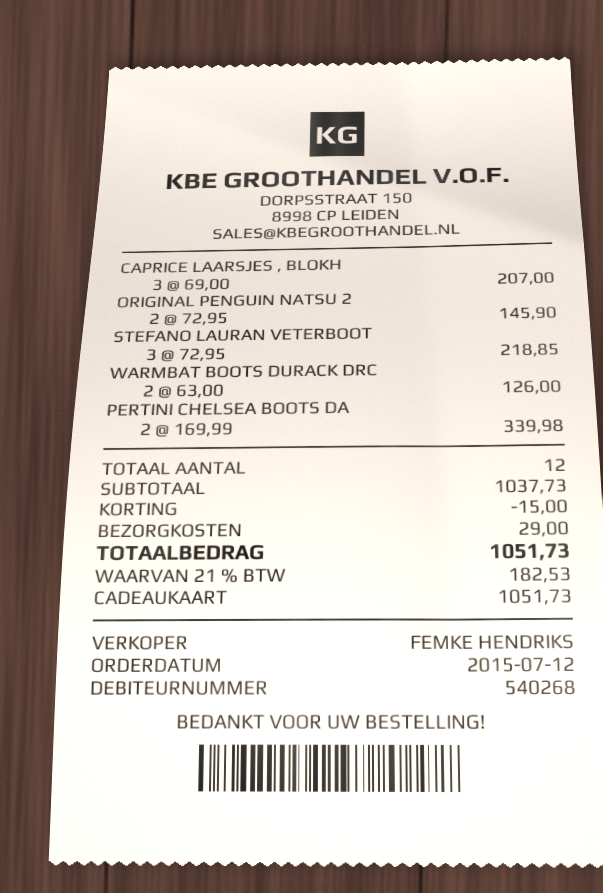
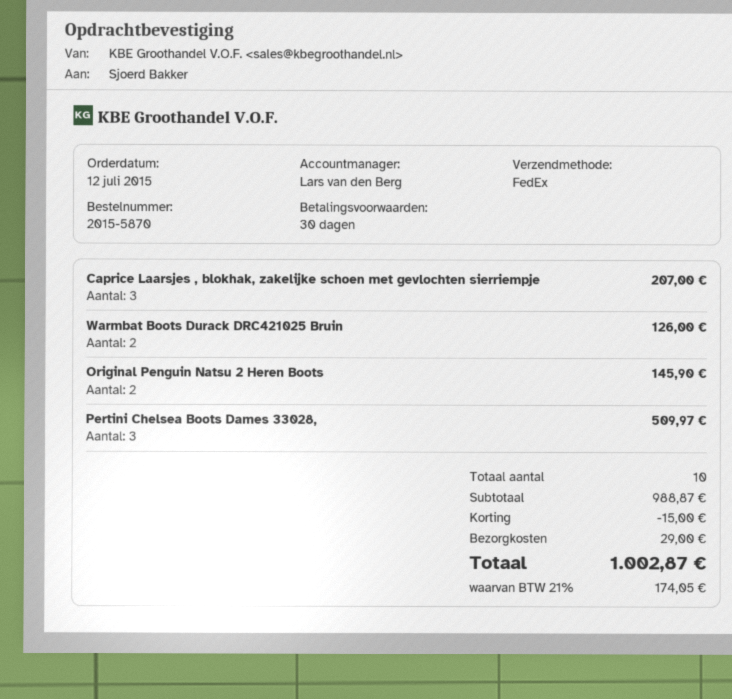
sales rep: FEMKE HENDRIKS -> Lars van den Berg
STEFANO LAURAN VETERBOOT: 3 for 218.85 -> none
PERTINI CHELSEA BOOTS DA: 2 for 339.98 -> 3 for 509.97
total quantity: 12 -> 10
subtotal: 1037.73 -> 988.87
tax: 21% = 182.53 -> 21% = 174.05
total: 1051.73 -> 1002.87

